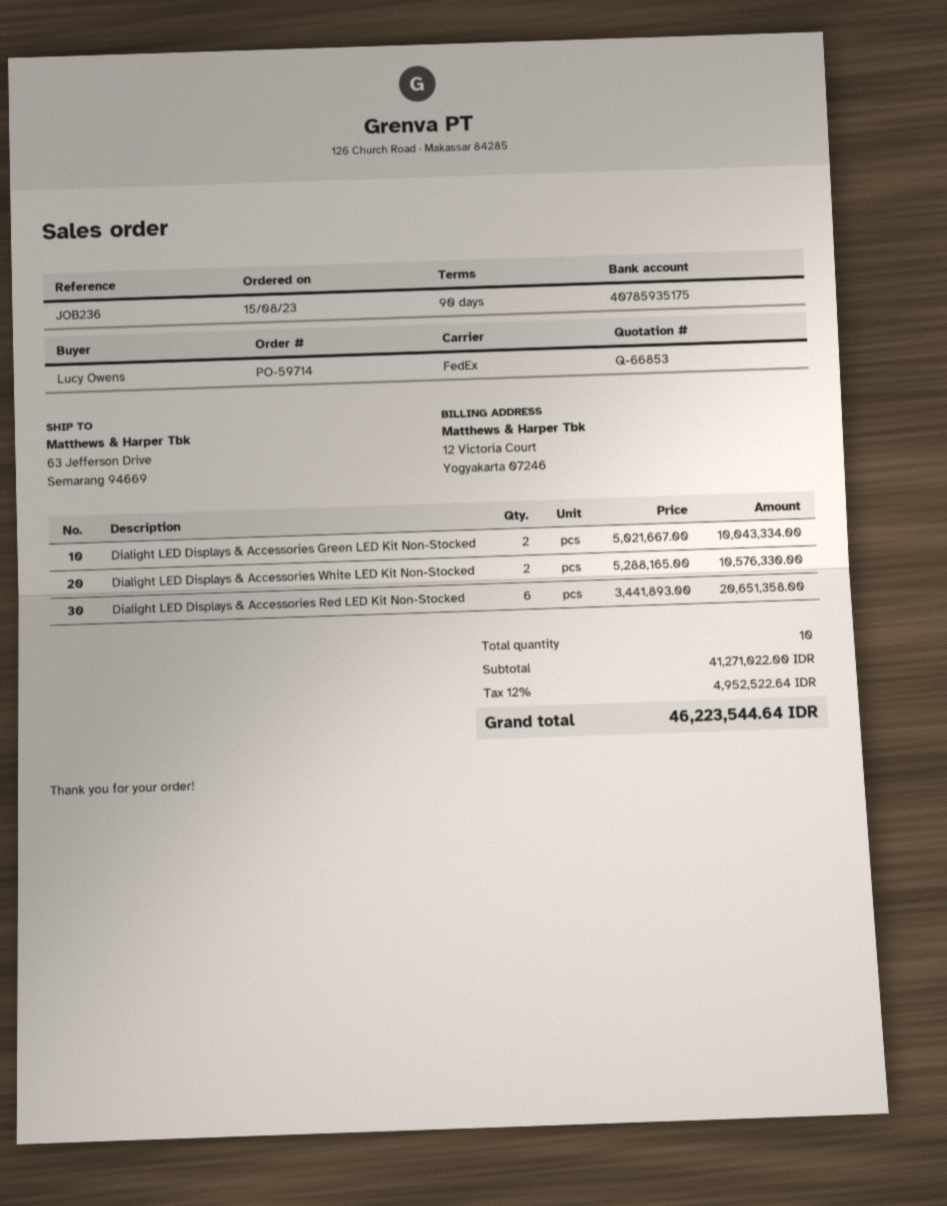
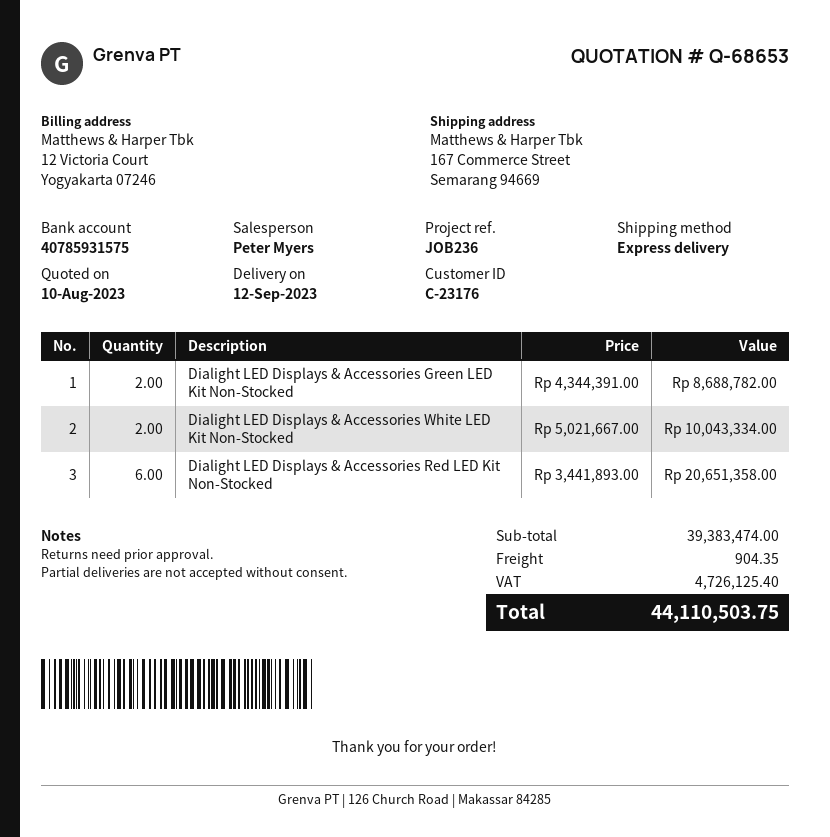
quote number: Q-66853 -> Q-68653
bank account: 40785935175 -> 40785931575
shipping method: FedEx -> express
ship to: 63 Jefferson Drive, Semarang 94669 -> 167 Commerce Street, Semarang 94669
Dialight LED Displays & Accessories Green LED Kit Non-Stocked: 2 x 5021667.00 = 10043334.00 -> 2 x 4344391.00 = 8688782.00
Dialight LED Displays & Accessories White LED Kit Non-Stocked: 2 x 5288165.00 = 10576330.00 -> 2 x 5021667.00 = 10043334.00
subtotal: 41271022.00 -> 39383474.00
shipping: none -> 904.35
tax: 4952522.64 -> 4726125.40
total: 46223544.64 -> 44110503.75

